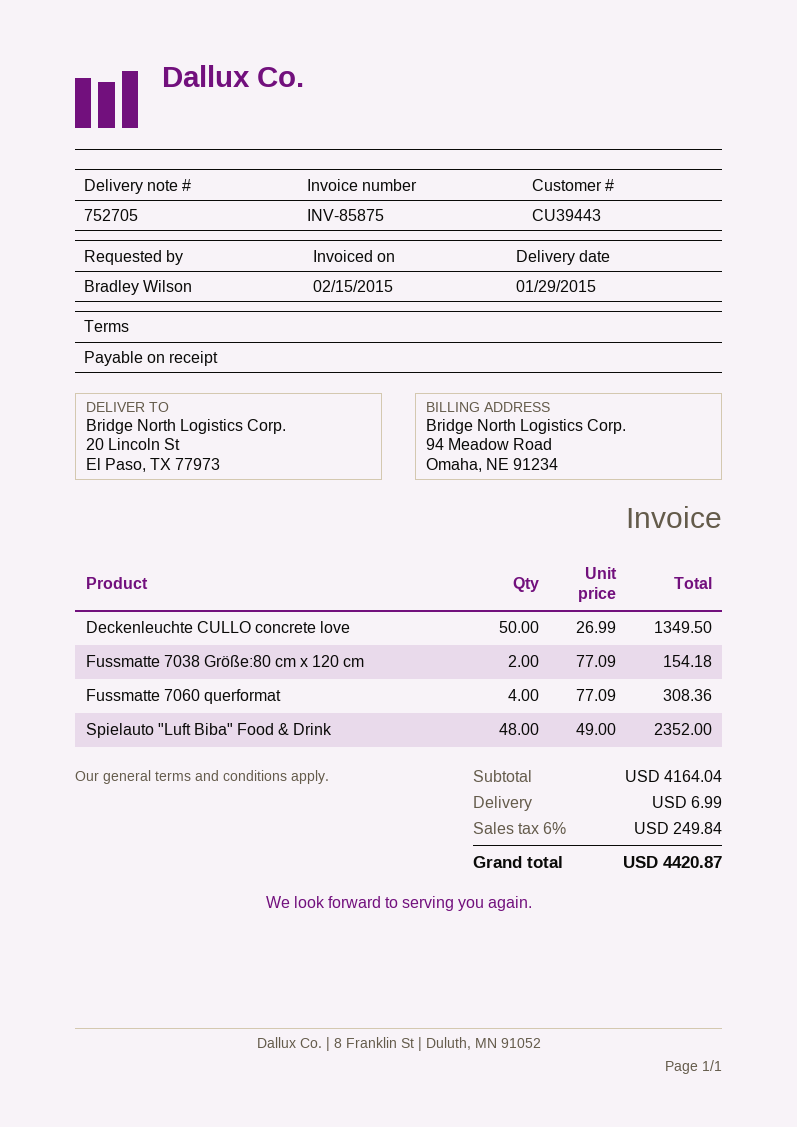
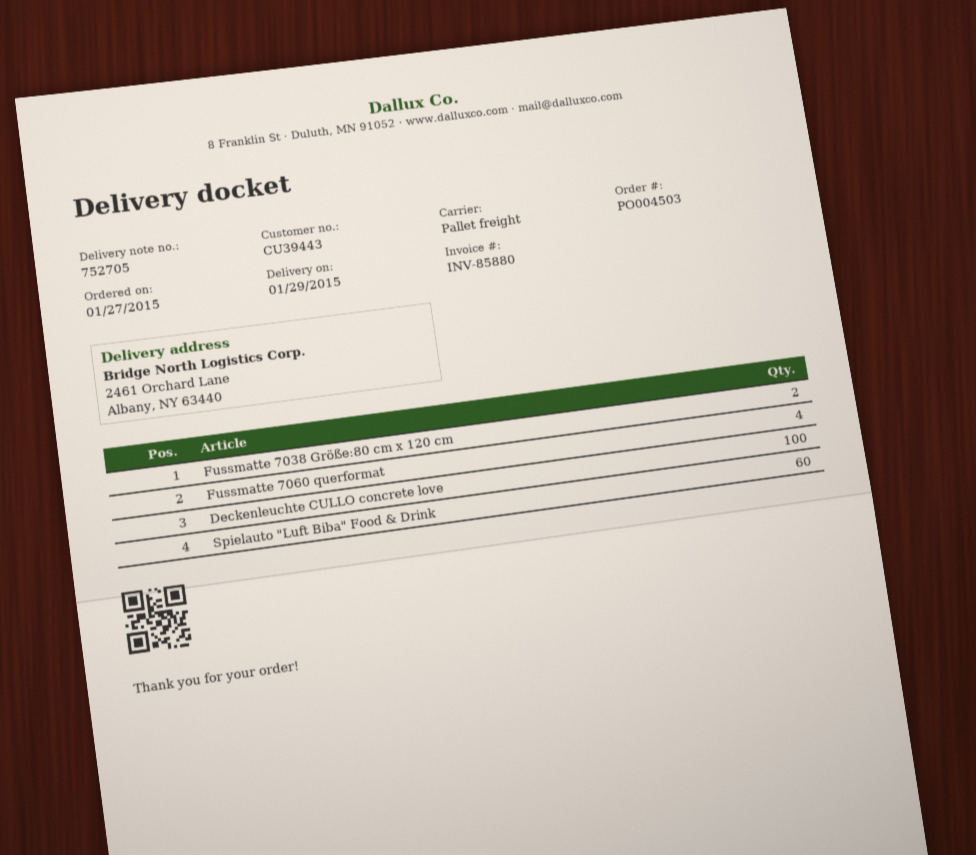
invoice number: INV-85875 -> INV-85880
ship to: 20 Lincoln St, El Paso, TX 77973 -> 2461 Orchard Lane, Albany, NY 63440
Deckenleuchte CULLO concrete love: 50 -> 100
Spielauto "Luft Biba" Food & Drink: 48 -> 60

